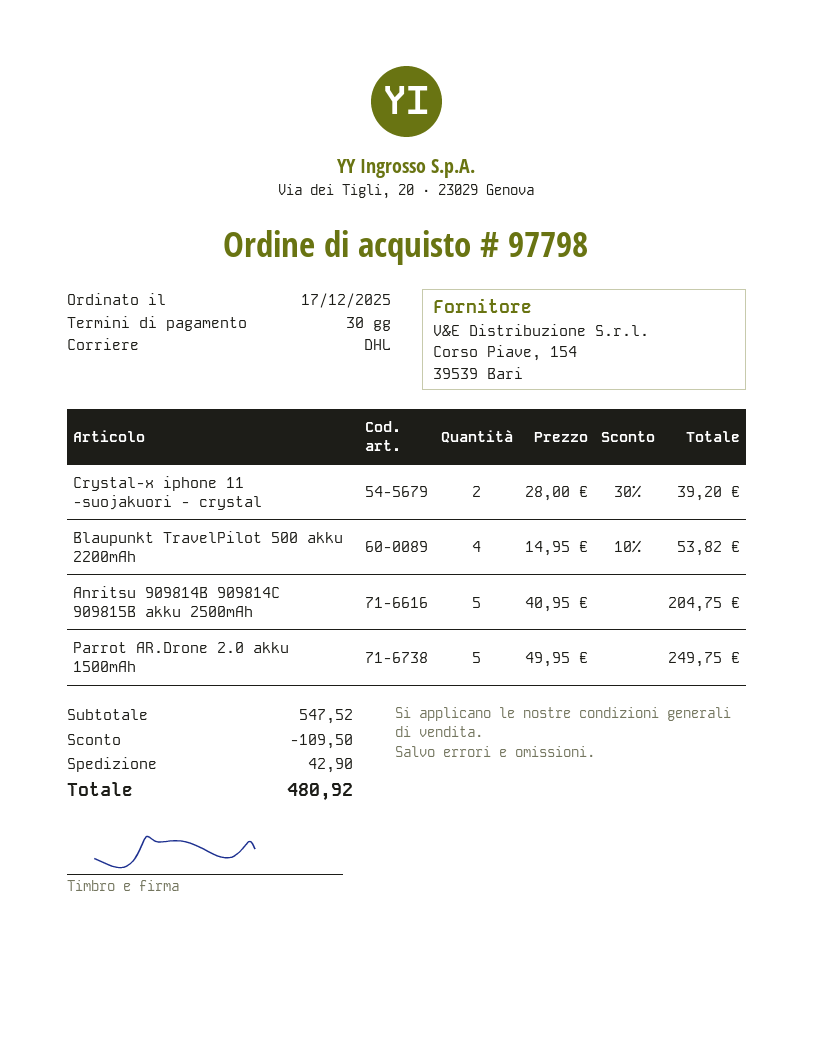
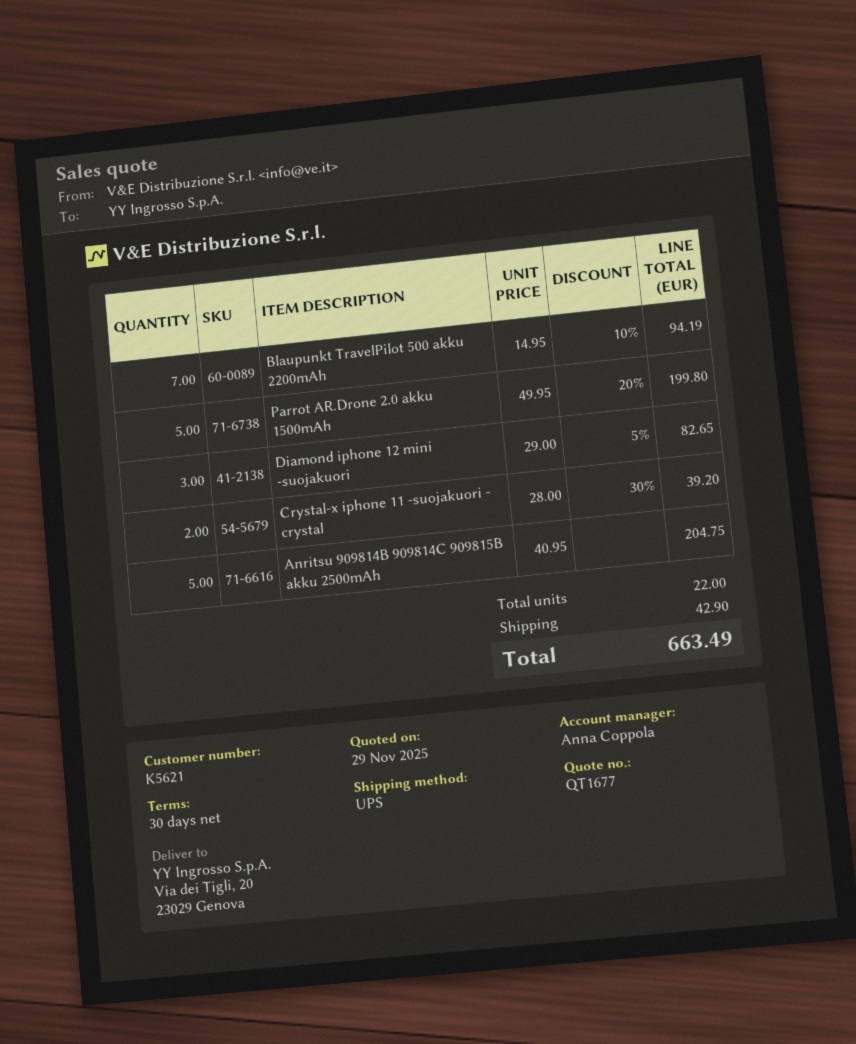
shipping method: DHL -> UPS
Blaupunkt TravelPilot 500 akku 2200mAh: 4 x 14.95 - 10% = 53.82 -> 7 x 14.95 - 10% = 94.19
Parrot AR.Drone 2.0 akku 1500mAh: 5 x 49.95 = 249.75 -> 5 x 49.95 - 20% = 199.80
Diamond iphone 12 mini -suojakuori: none -> 3 x 29.00 - 5% = 82.65
discount: 109.50 -> none
total: 480.92 -> 663.49

